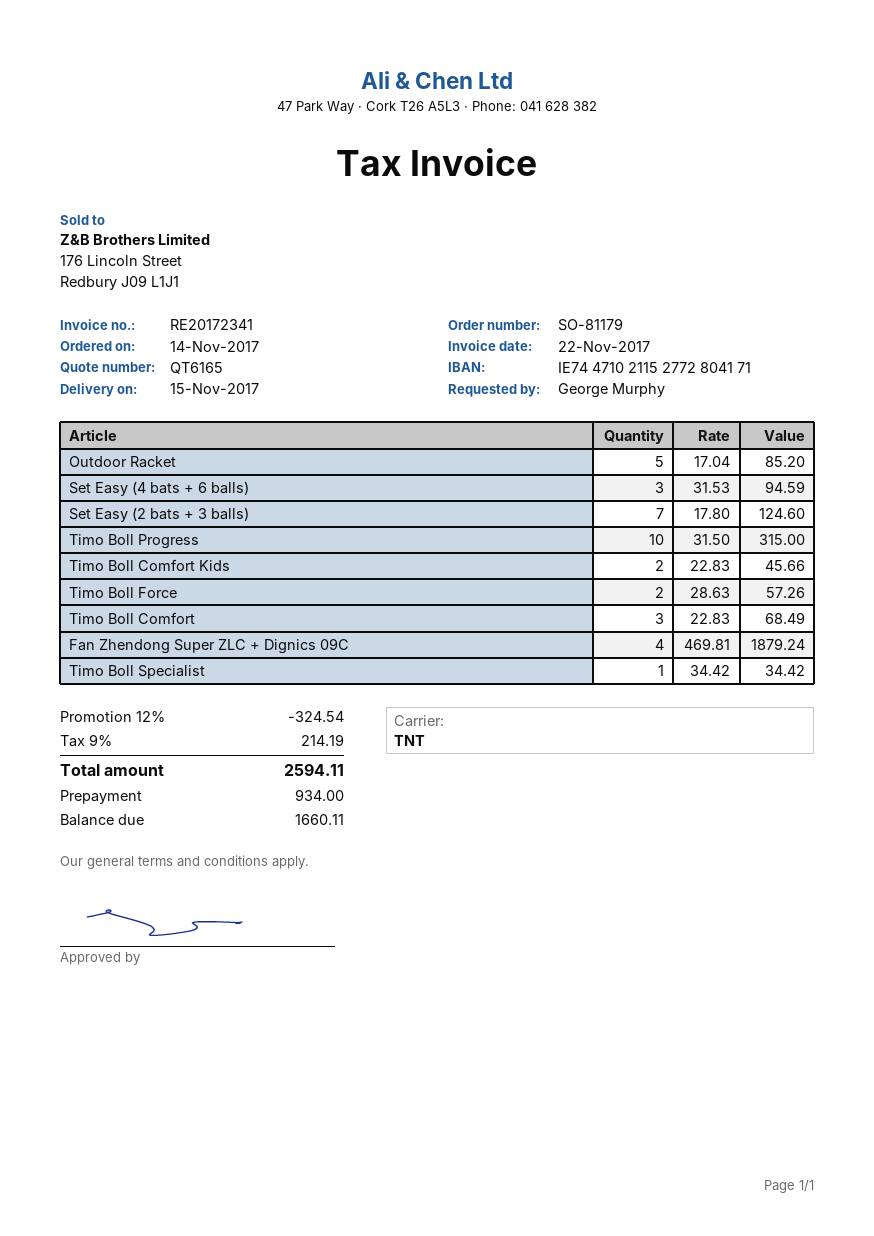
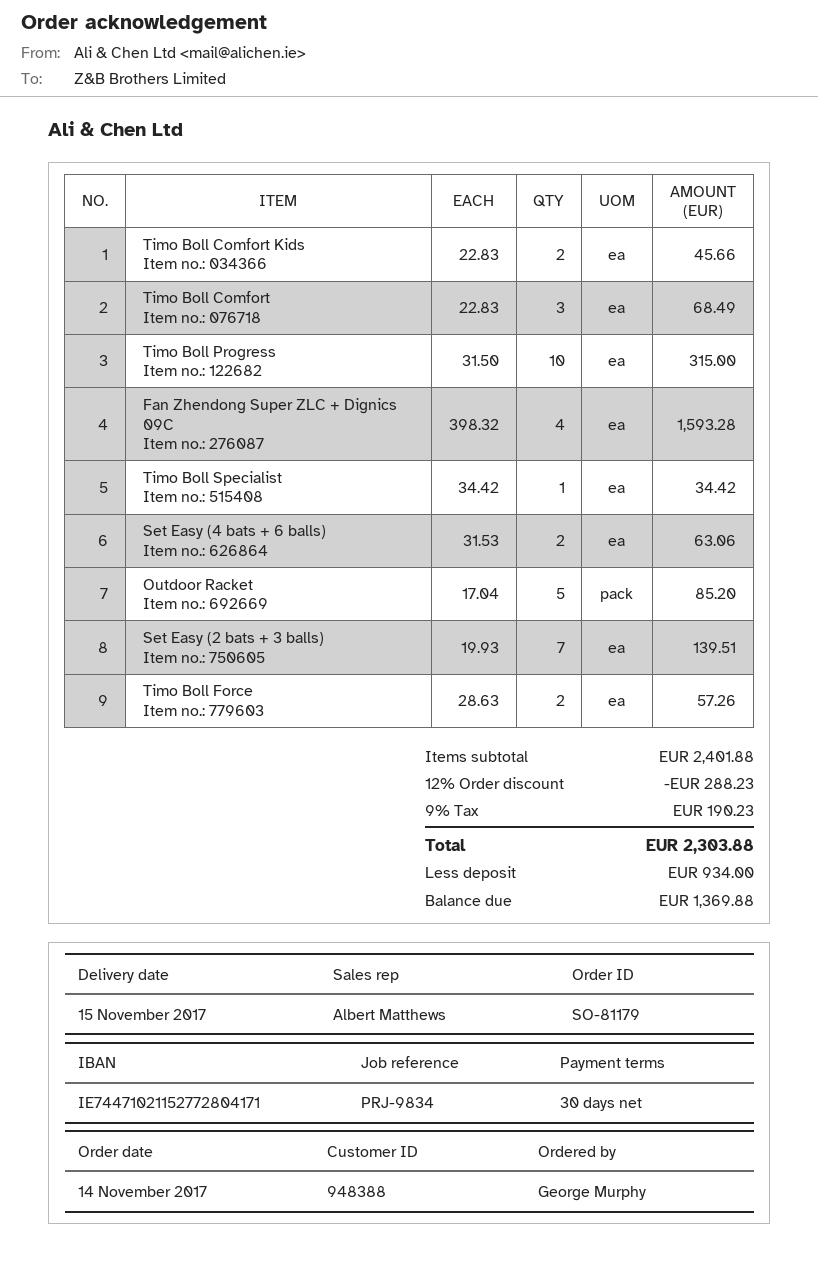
Set Easy (4 bats + 6 balls): 3 x 31.53 = 94.59 -> 2 x 31.53 = 63.06
Set Easy (2 bats + 3 balls): 7 x 17.80 = 124.60 -> 7 x 19.93 = 139.51
Fan Zhendong Super ZLC + Dignics 09C: 4 x 469.81 = 1879.24 -> 4 x 398.32 = 1593.28
discount: 12% = 324.54 -> 12% = 288.23
tax: 9% = 214.19 -> 9% = 190.23
total: 2594.11 -> 2303.88
balance: 1660.11 -> 1369.88

